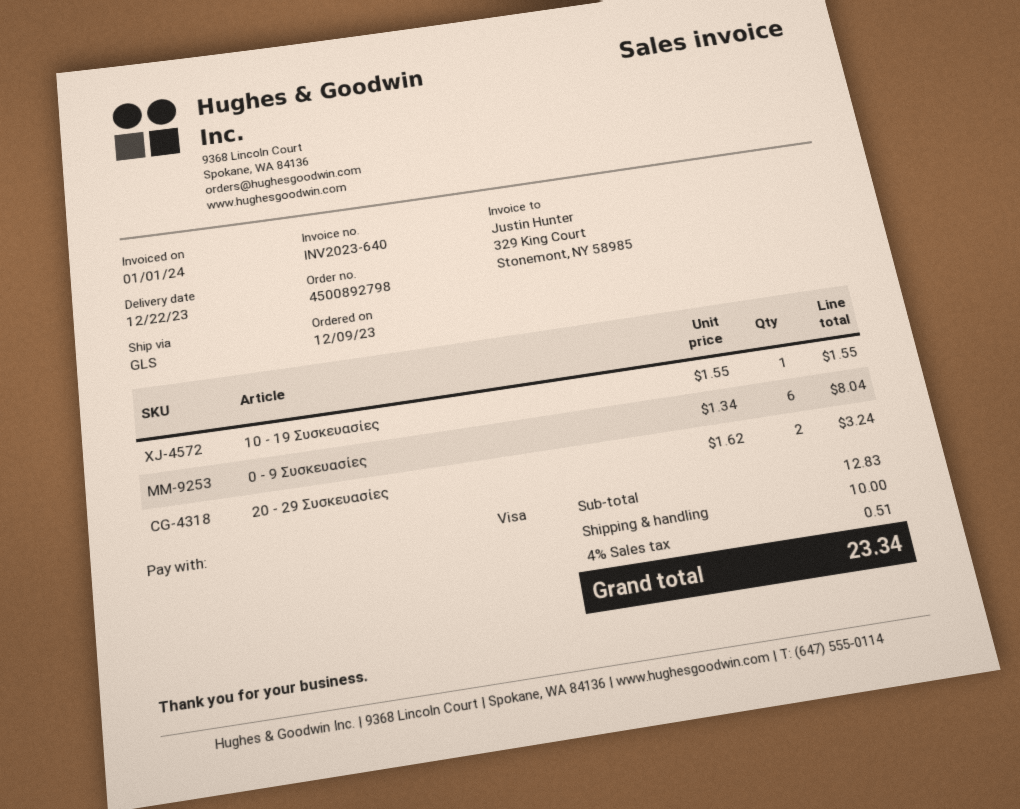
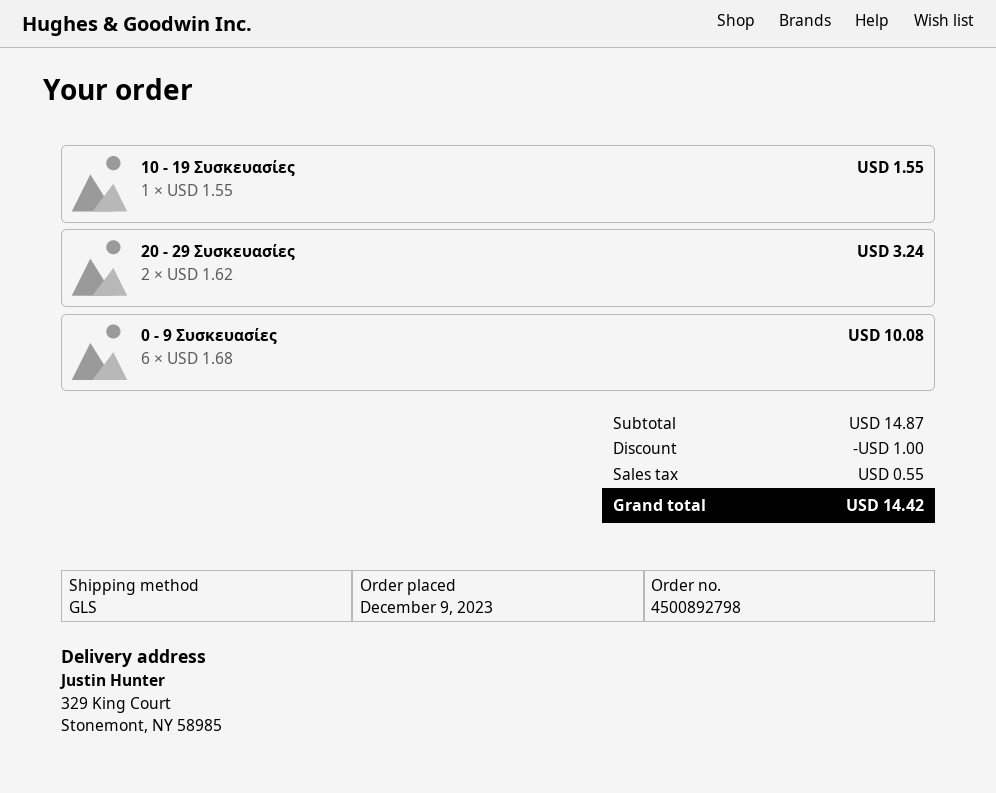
0 - 9 Συσκευασίες: 6 x 1.34 = 8.04 -> 6 x 1.68 = 10.08
subtotal: 12.83 -> 14.87
discount: none -> 1.00
shipping: 10.00 -> none
tax: 0.51 -> 0.55
total: 23.34 -> 14.42

